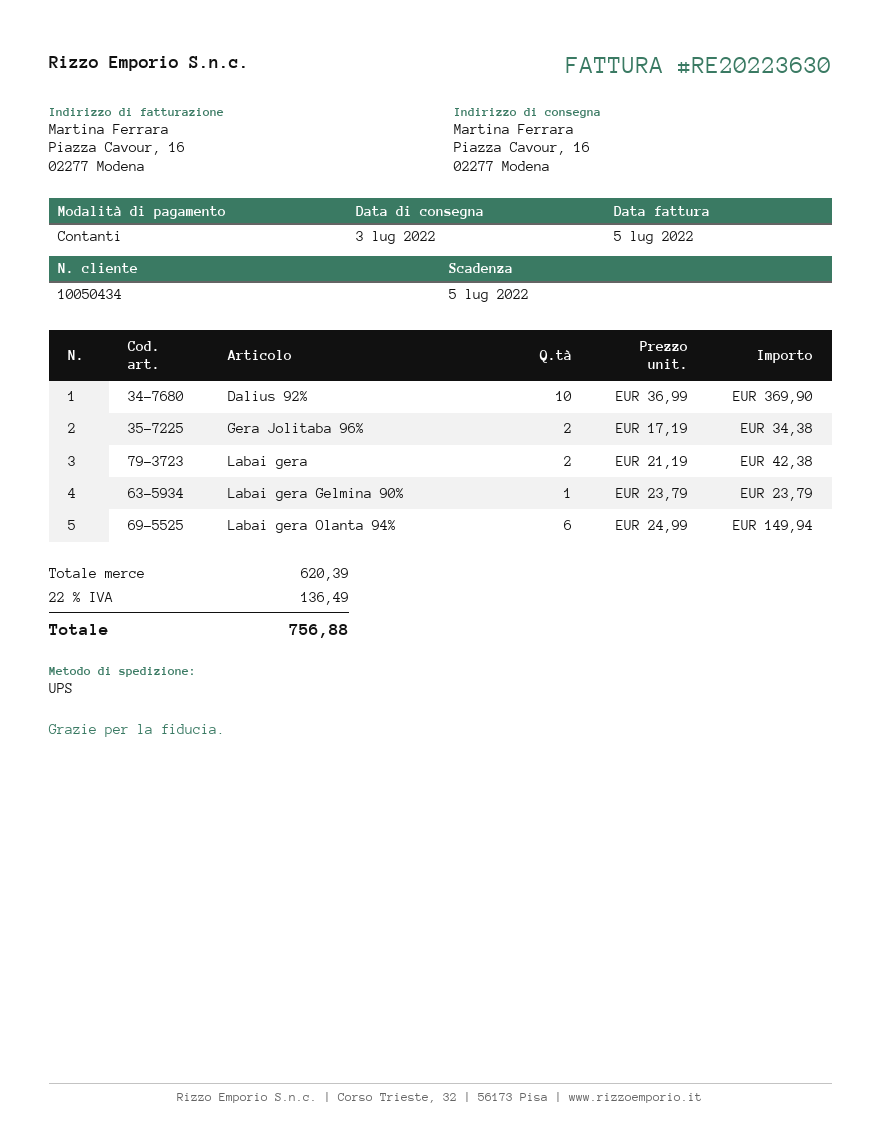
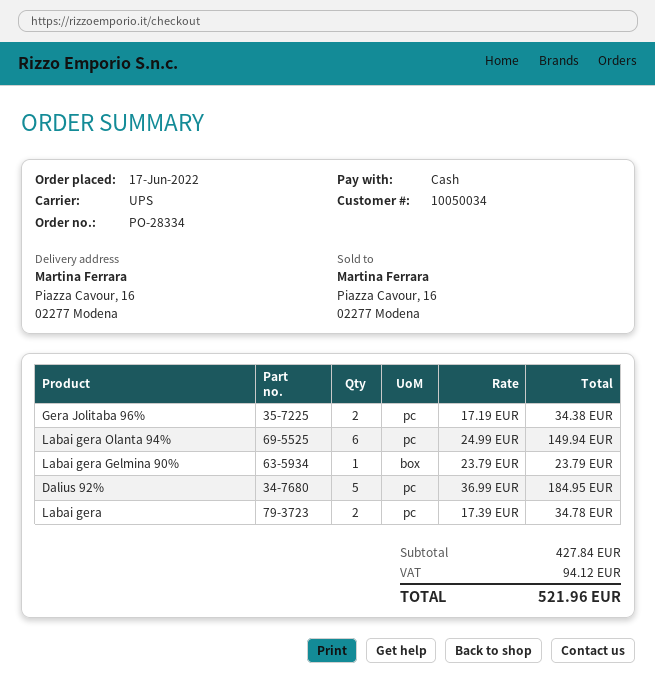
customer number: 10050434 -> 10050034
Dalius 92%: 10 x 36.99 = 369.90 -> 5 x 36.99 = 184.95
Labai gera: 2 x 21.19 = 42.38 -> 2 x 17.39 = 34.78
subtotal: 620.39 -> 427.84
tax: 136.49 -> 94.12
total: 756.88 -> 521.96

